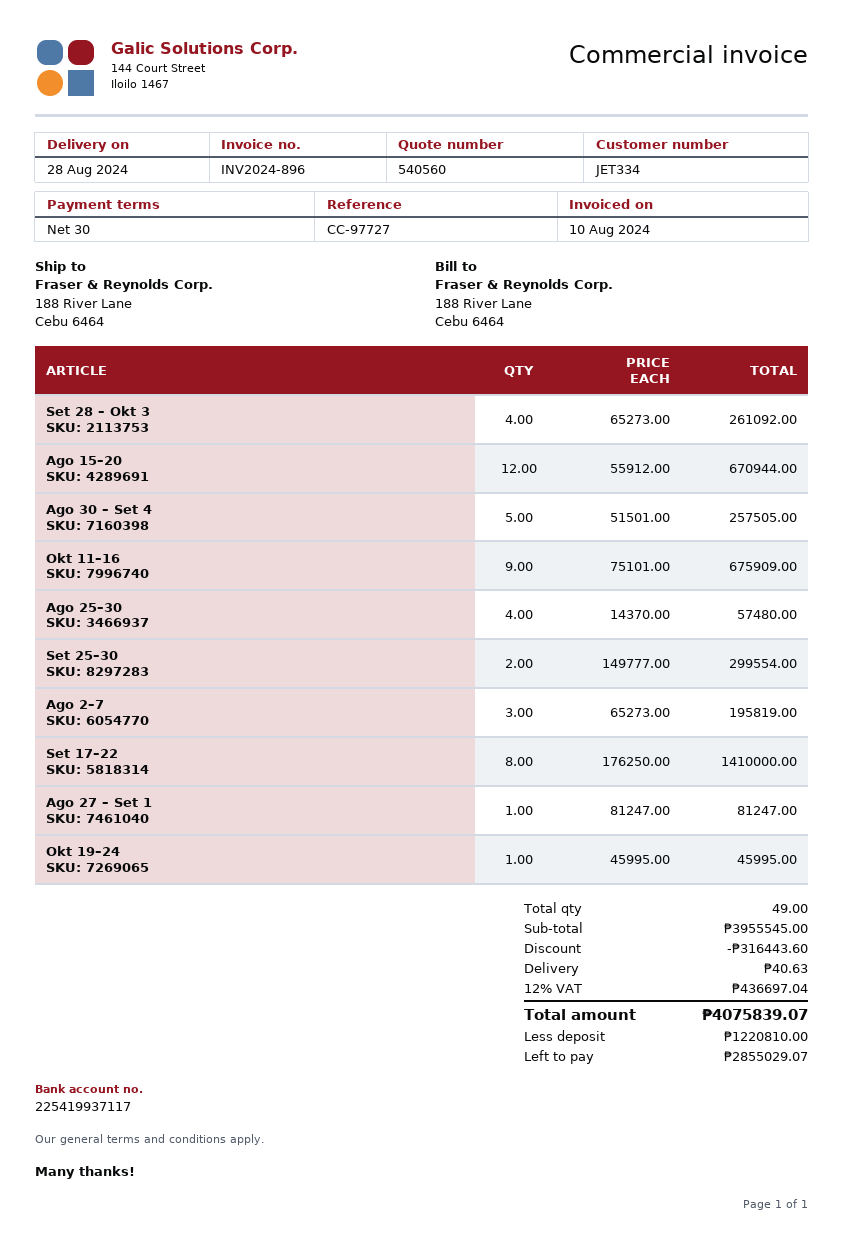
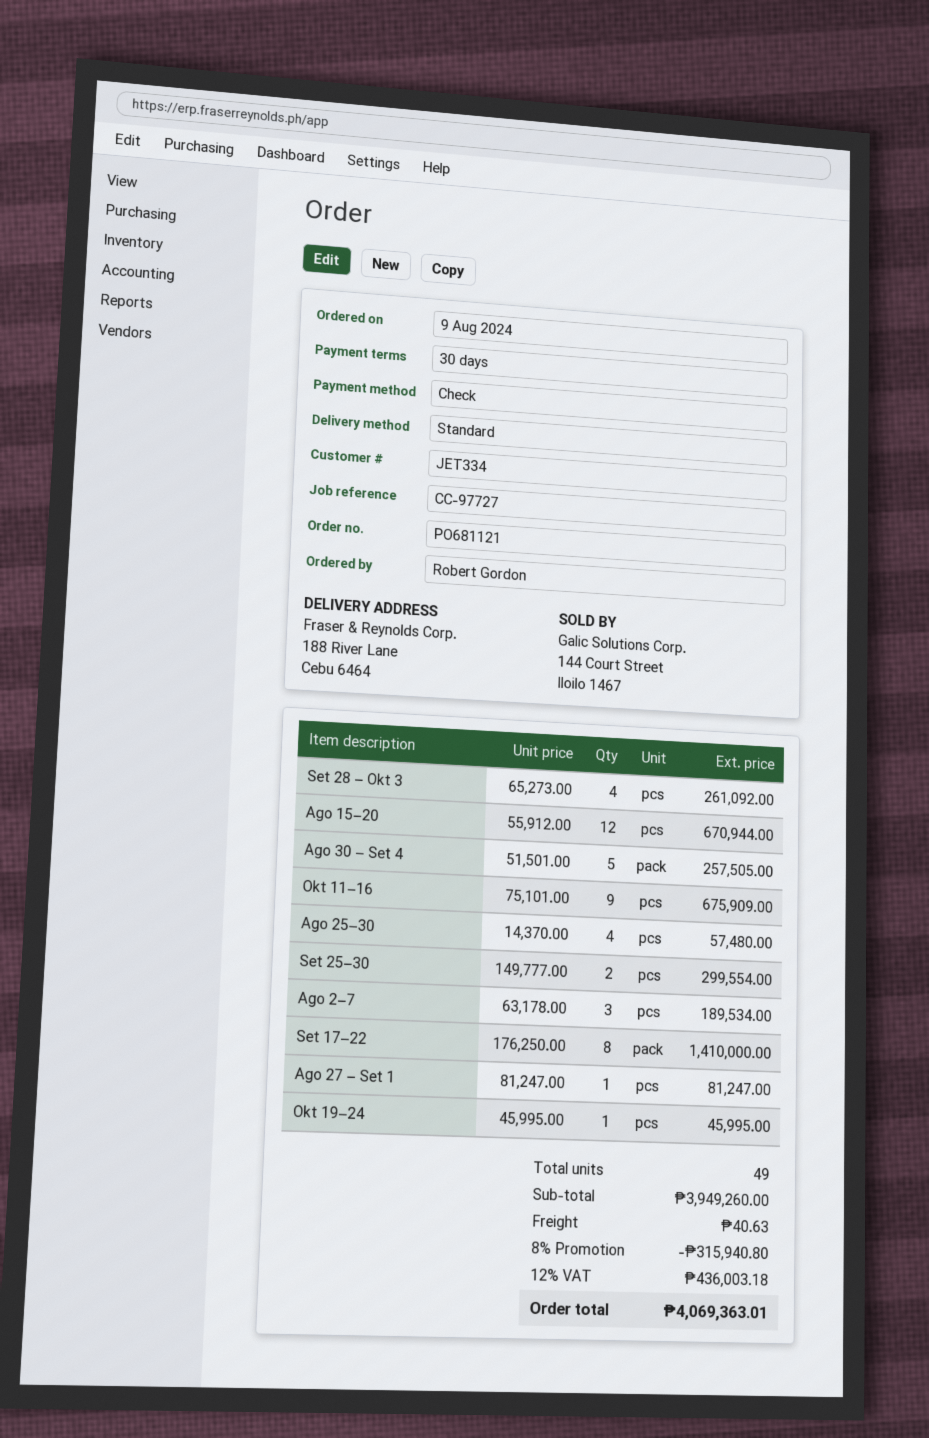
Ago 2–7: 3 x 65273.00 = 195819.00 -> 3 x 63178.00 = 189534.00
subtotal: 3955545.00 -> 3949260.00
discount: 316443.60 -> 315940.80
tax: 12% = 436697.04 -> 12% = 436003.18
total: 4075839.07 -> 4069363.01

